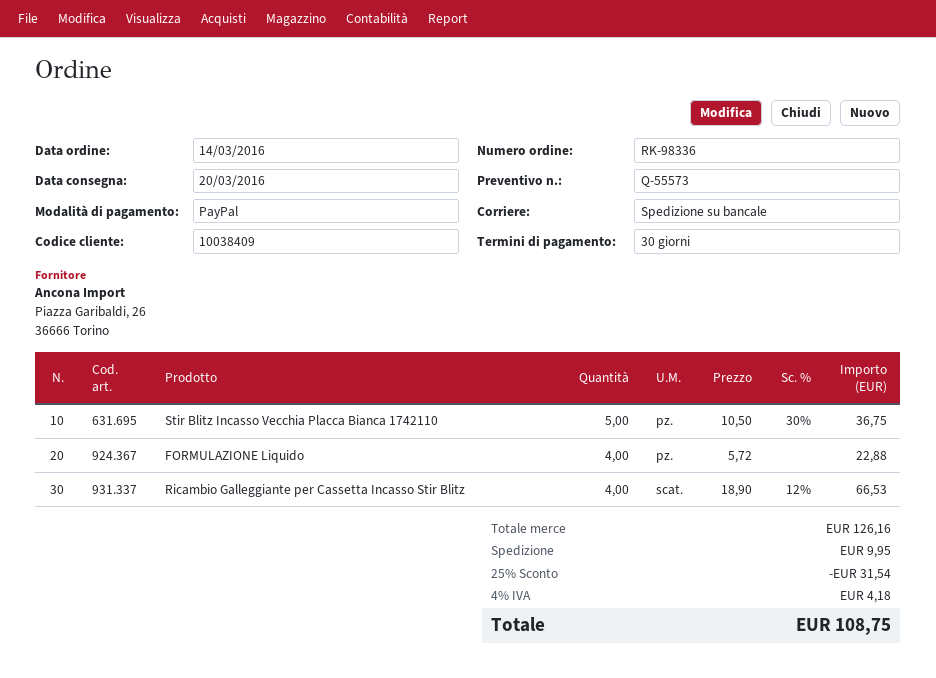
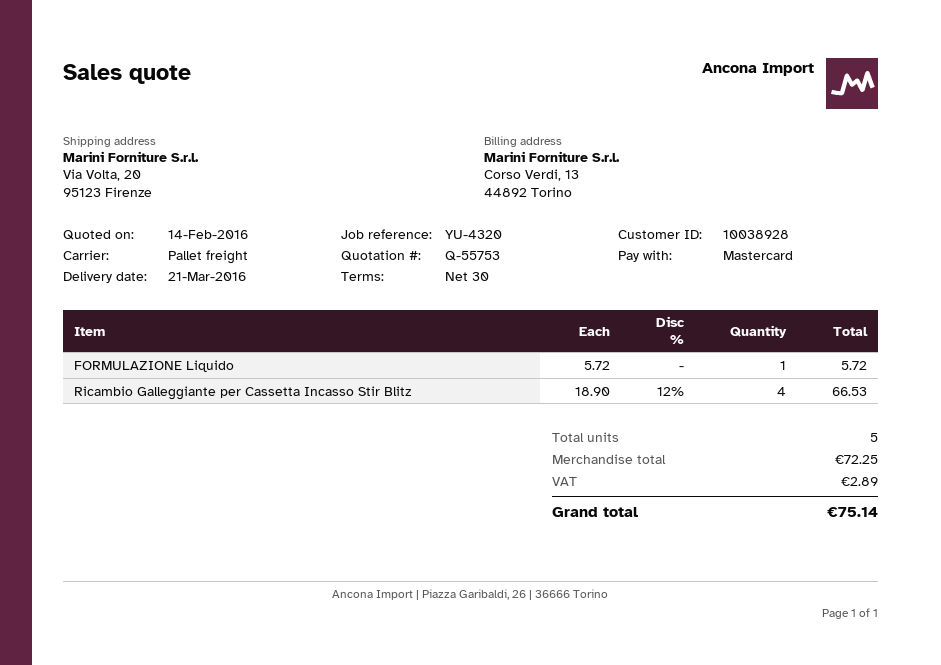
quote number: Q-55573 -> Q-55753
delivery date: 2016-03-20 -> 2016-03-21
customer number: 10038409 -> 10038928
payment method: PayPal -> Mastercard
Stir Blitz Incasso Vecchia Placca Bianca 1742110: 5 x 10.50 - 30% = 36.75 -> none
FORMULAZIONE Liquido: 4 x 5.72 = 22.88 -> 1 x 5.72 = 5.72
subtotal: 126.16 -> 72.25
discount: 25% = 31.54 -> none
shipping: 9.95 -> none
tax: 4.18 -> 2.89
total: 108.75 -> 75.14

